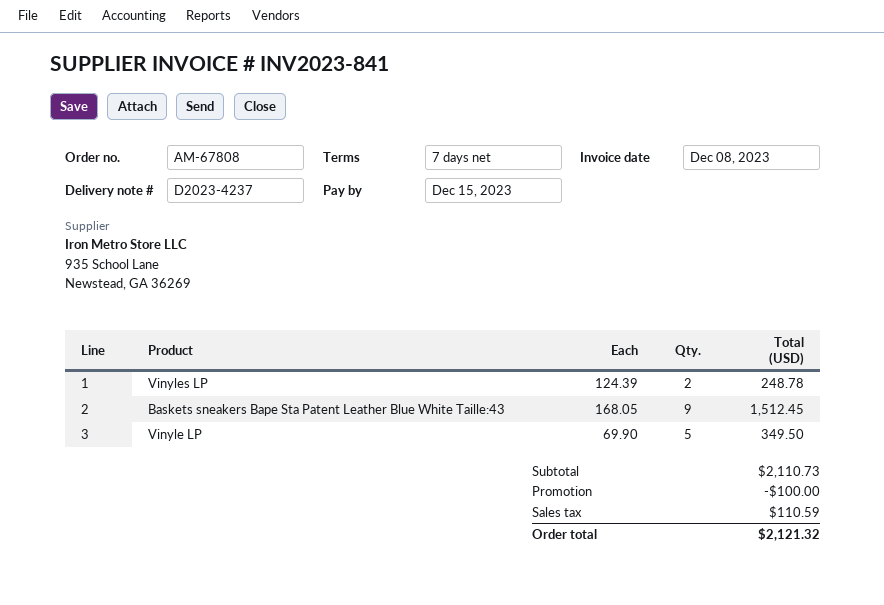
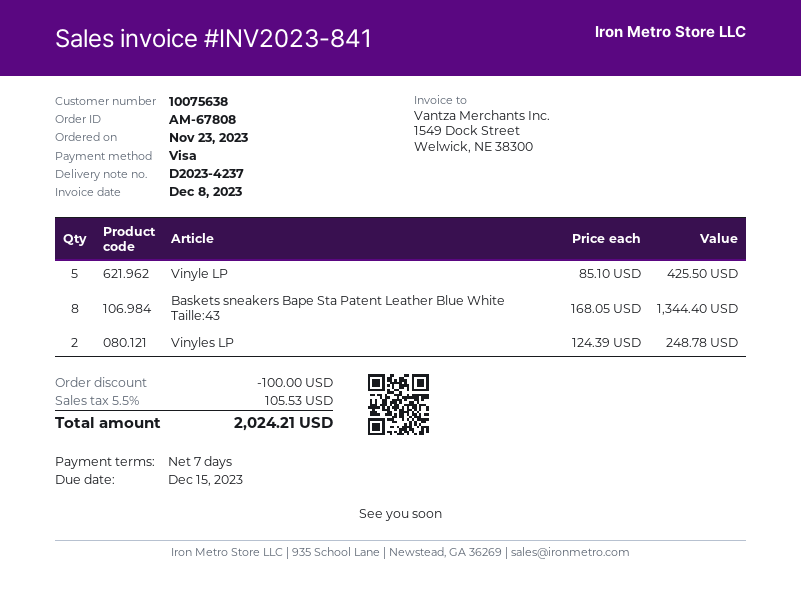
Baskets sneakers Bape Sta Patent Leather Blue White Taille:43: 9 x 168.05 = 1512.45 -> 8 x 168.05 = 1344.40
Vinyle LP: 5 x 69.90 = 349.50 -> 5 x 85.10 = 425.50
tax: 110.59 -> 105.53
total: 2121.32 -> 2024.21

